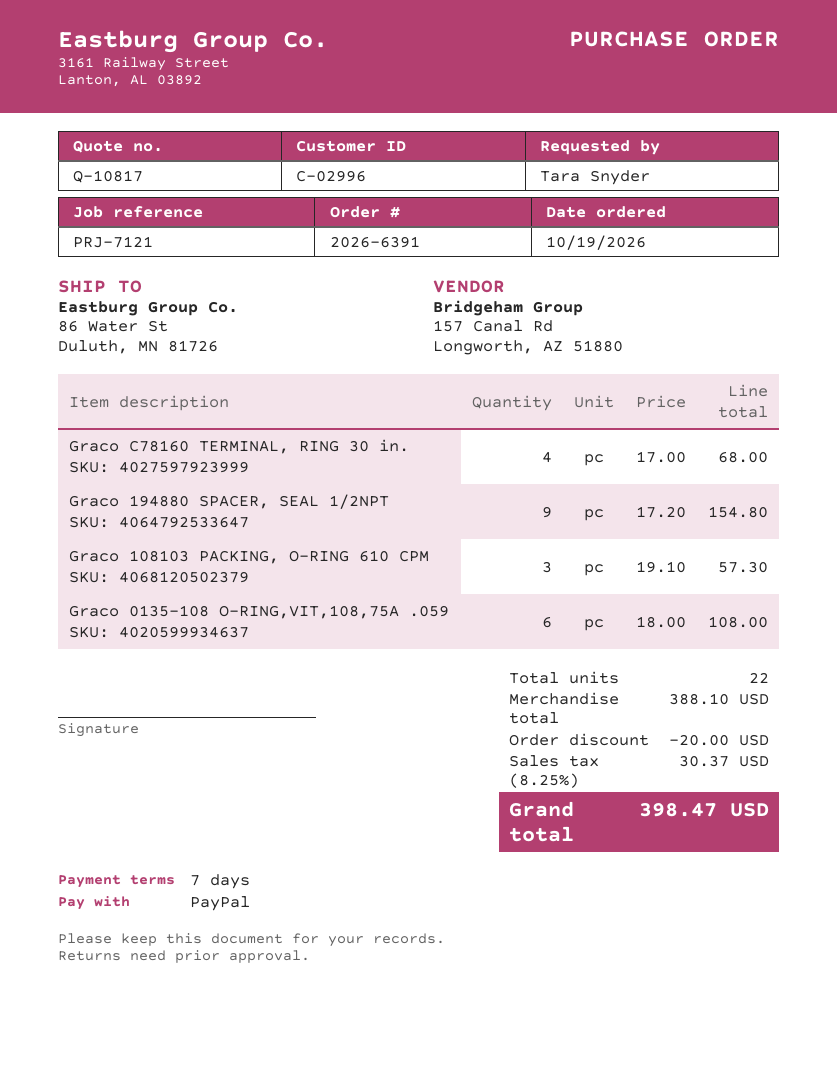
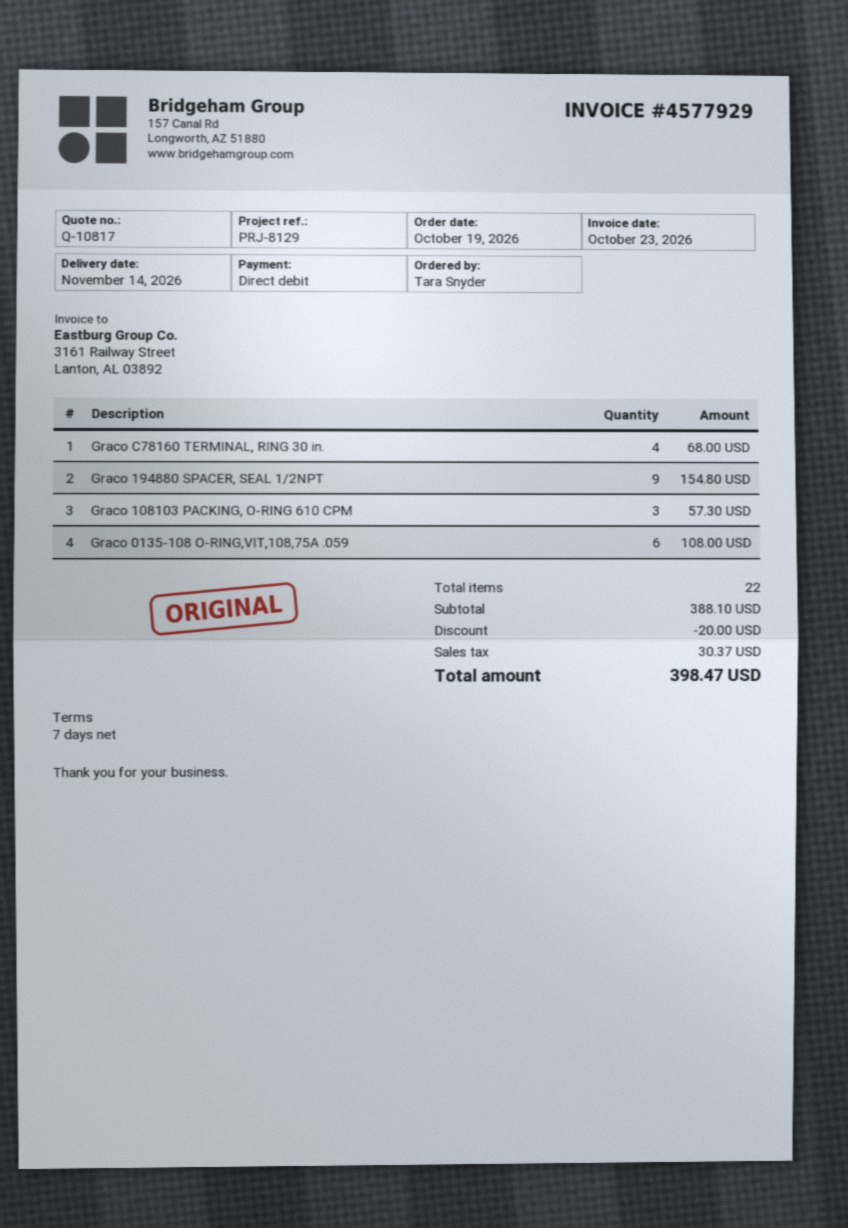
reference: PRJ-7121 -> PRJ-8129
payment method: PayPal -> direct debit

